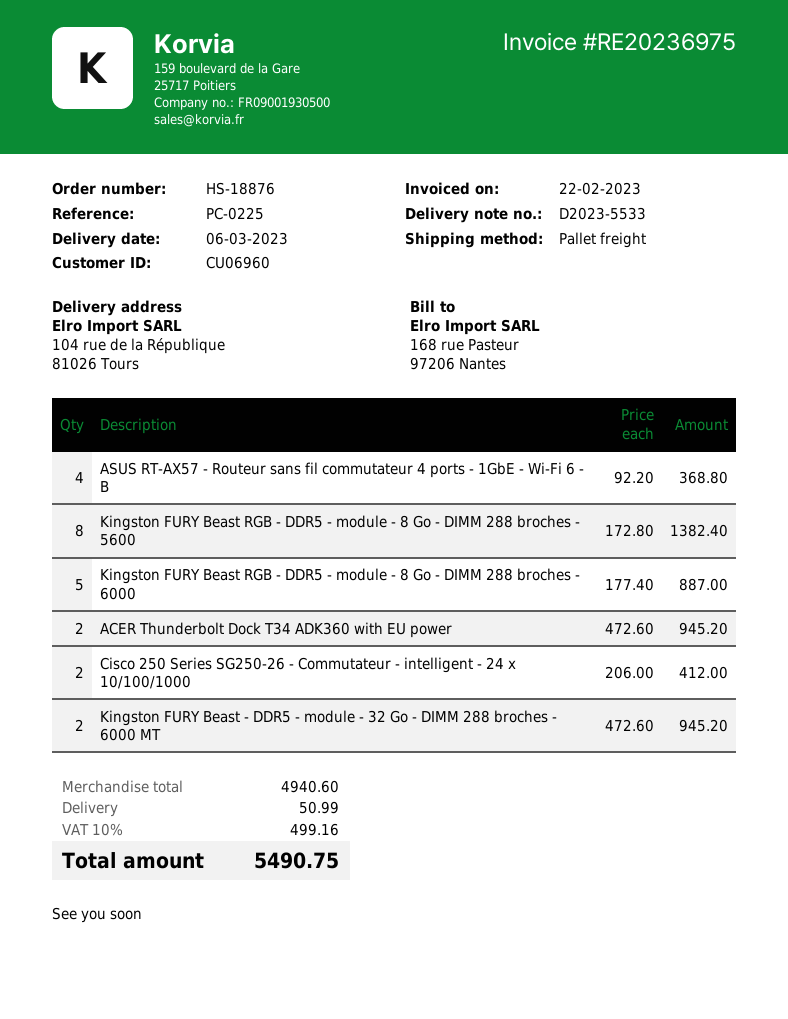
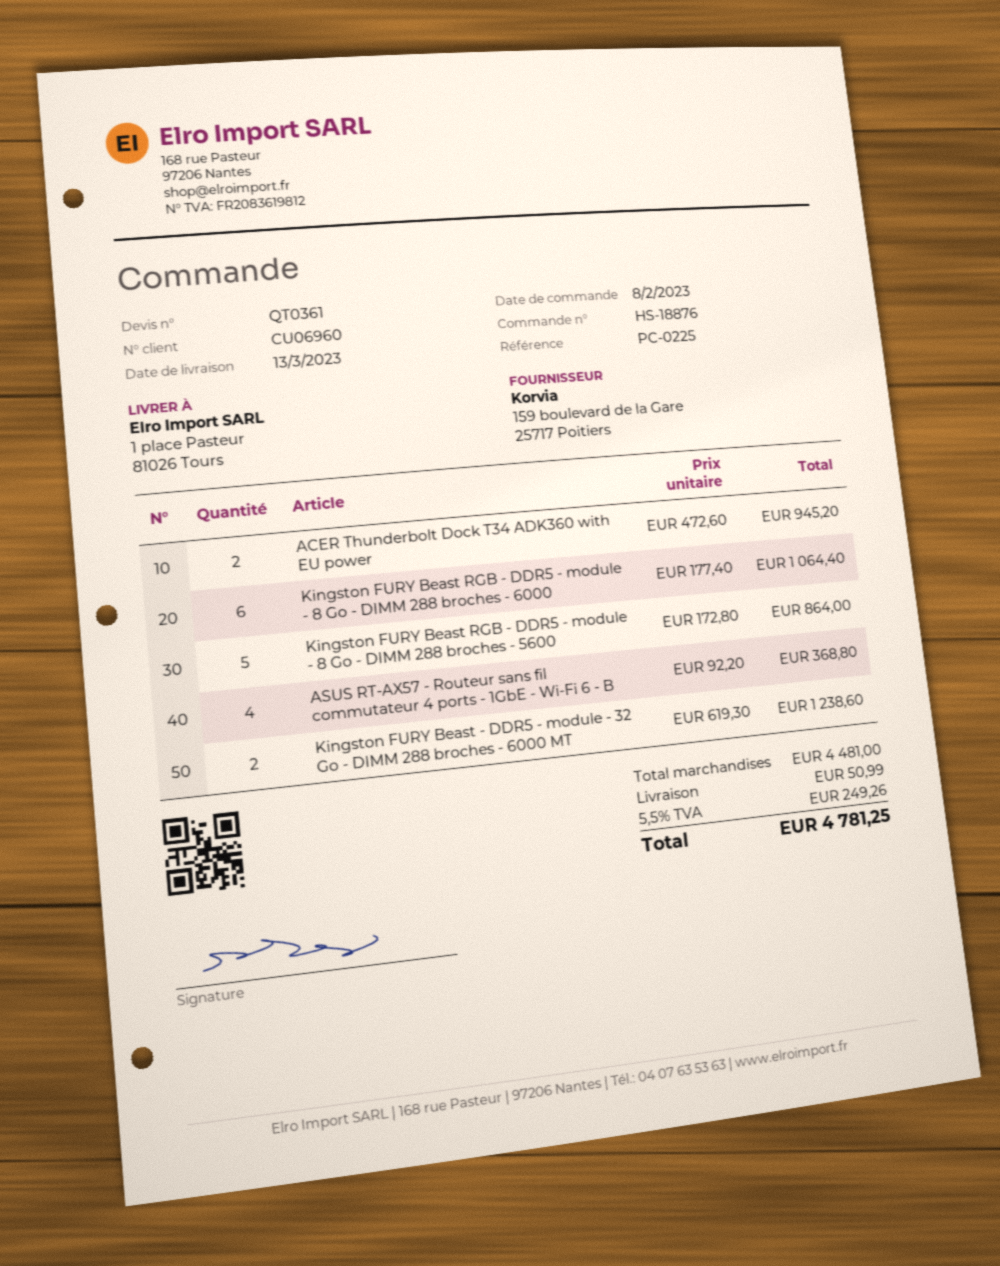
delivery date: 2023-03-06 -> 2023-03-13
ship to: 104 rue de la République, 81026 Tours -> 1 place Pasteur, 81026 Tours
Kingston FURY Beast RGB - DDR5 - module - 8 Go - DIMM 288 broches - 5600: 8 x 172.80 = 1382.40 -> 5 x 172.80 = 864.00
Kingston FURY Beast RGB - DDR5 - module - 8 Go - DIMM 288 broches - 6000: 5 x 177.40 = 887.00 -> 6 x 177.40 = 1064.40
Cisco 250 Series SG250-26 - Commutateur - intelligent - 24 x 10/100/1000: 2 x 206.00 = 412.00 -> none
Kingston FURY Beast - DDR5 - module - 32 Go - DIMM 288 broches - 6000 MT: 2 x 472.60 = 945.20 -> 2 x 619.30 = 1238.60
subtotal: 4940.60 -> 4481.00
tax: 10% = 499.16 -> 5.5% = 249.26
total: 5490.75 -> 4781.25

